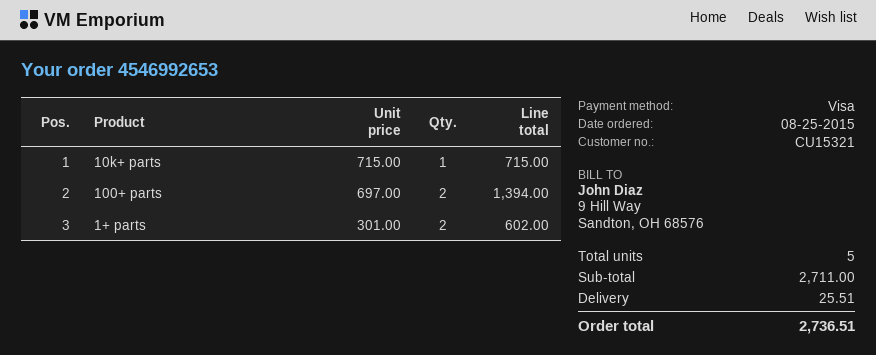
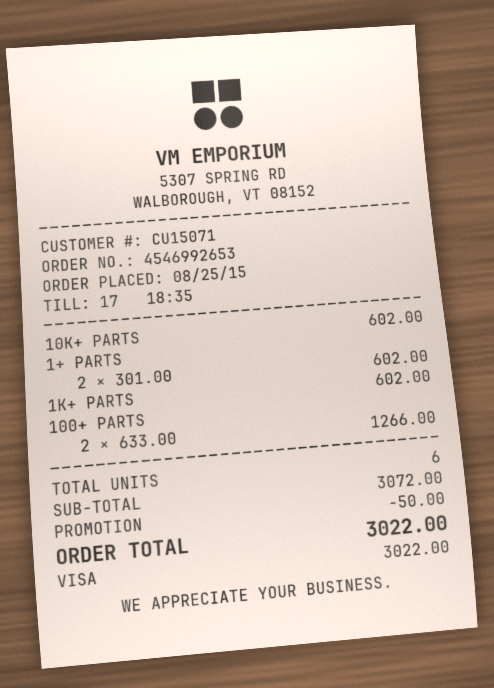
customer number: CU15321 -> CU15071
10k+ parts: 1 x 715.00 = 715.00 -> 1 x 602.00 = 602.00
100+ parts: 2 x 697.00 = 1394.00 -> 2 x 633.00 = 1266.00
1K+ PARTS: none -> 1 x 602.00 = 602.00
total quantity: 5 -> 6
subtotal: 2711.00 -> 3072.00
discount: none -> 50.00
shipping: 25.51 -> none
total: 2736.51 -> 3022.00

